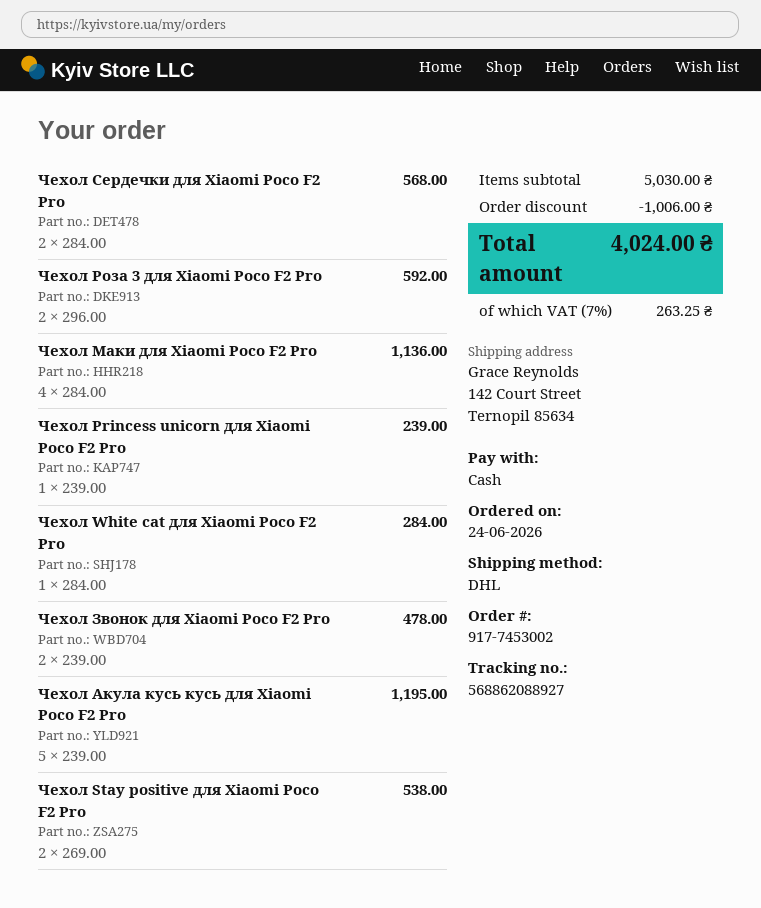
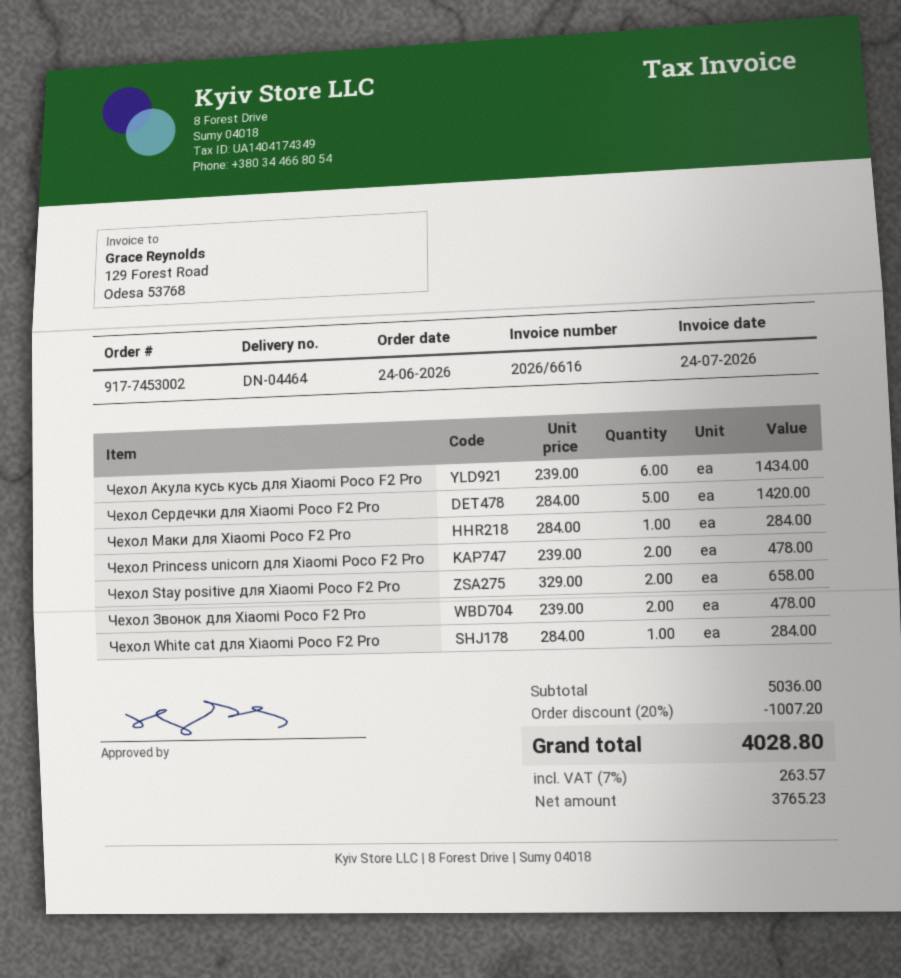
Чехол Сердечки для Xiaomi Poco F2 Pro: 2 x 284.00 = 568.00 -> 5 x 284.00 = 1420.00
Чехол Роза 3 для Xiaomi Poco F2 Pro: 2 x 296.00 = 592.00 -> none
Чехол Маки для Xiaomi Poco F2 Pro: 4 x 284.00 = 1136.00 -> 1 x 284.00 = 284.00
Чехол Princess unicorn для Xiaomi Poco F2 Pro: 1 x 239.00 = 239.00 -> 2 x 239.00 = 478.00
Чехол Акула кусь кусь для Xiaomi Poco F2 Pro: 5 x 239.00 = 1195.00 -> 6 x 239.00 = 1434.00
Чехол Stay positive для Xiaomi Poco F2 Pro: 2 x 269.00 = 538.00 -> 2 x 329.00 = 658.00
subtotal: 5030.00 -> 5036.00
discount: 1006.00 -> 1007.20
tax: 7% = 263.25 -> 7% = 263.57
total: 4024.00 -> 4028.80

